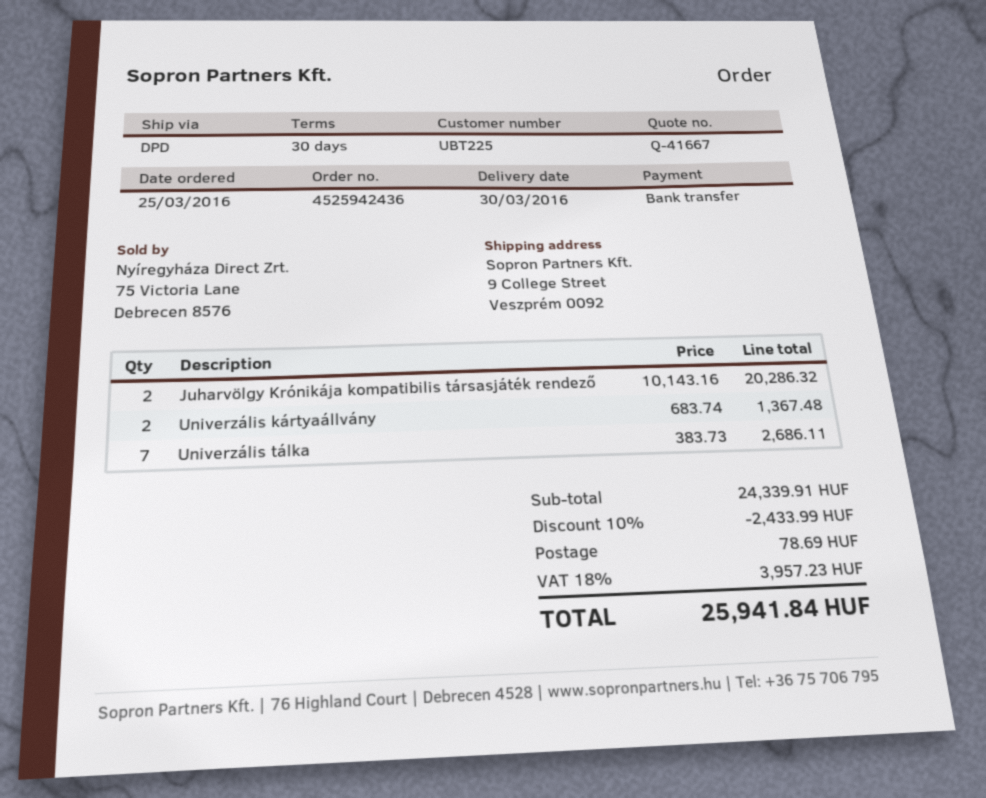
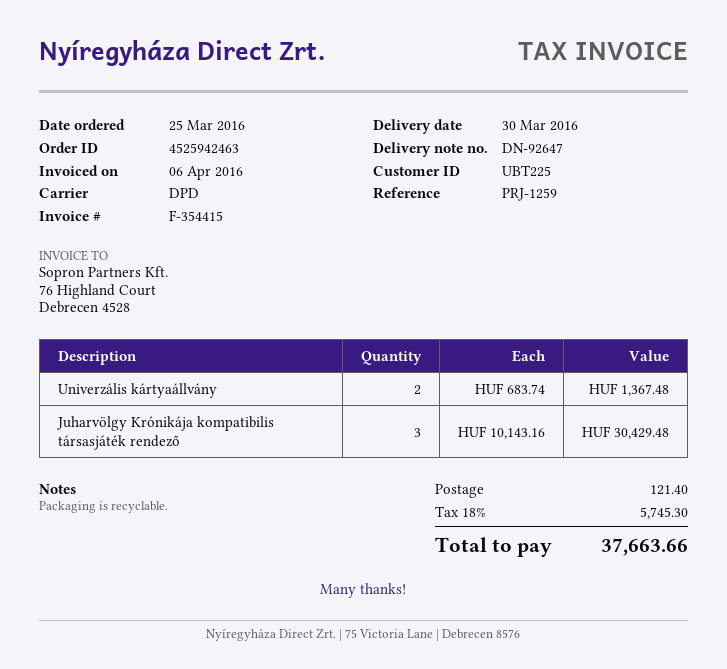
order number: 4525942436 -> 4525942463
Juharvölgy Krónikája kompatibilis társasjáték rendező: 2 x 10143.16 = 20286.32 -> 3 x 10143.16 = 30429.48
Univerzális tálka: 7 x 383.73 = 2686.11 -> none
discount: 10% = 2433.99 -> none
shipping: 78.69 -> 121.40
tax: 18% = 3957.23 -> 18% = 5745.30
total: 25941.84 -> 37663.66

